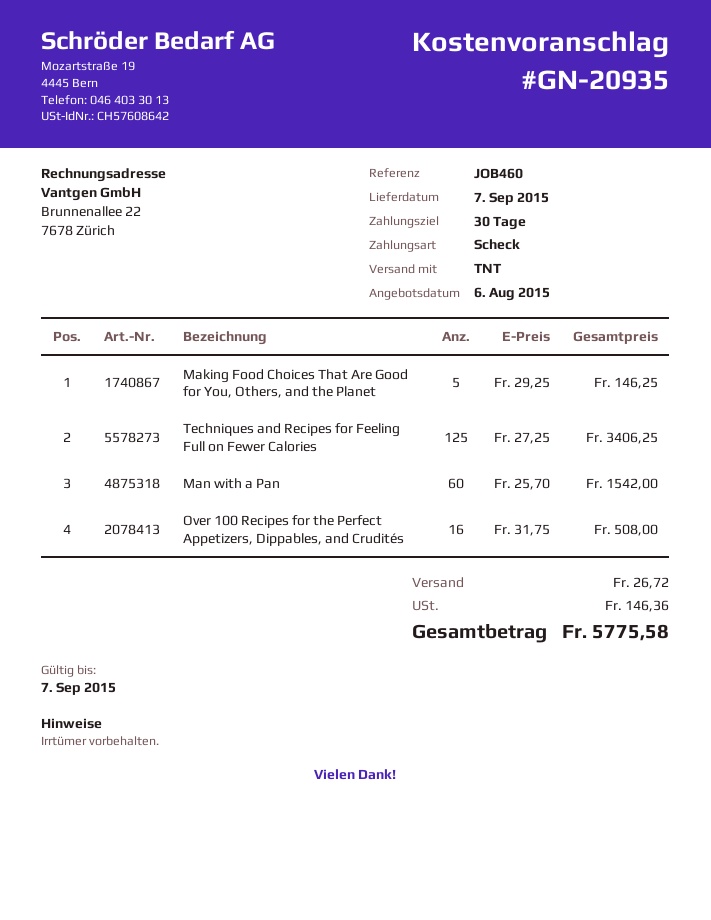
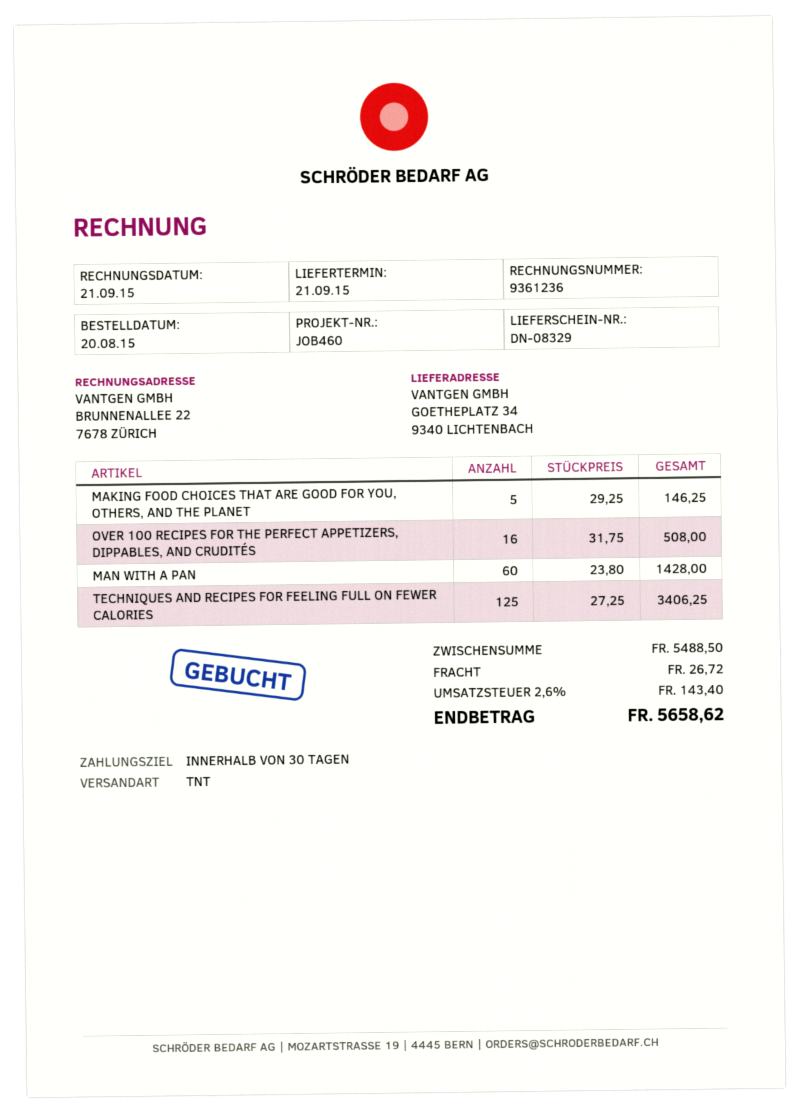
delivery date: 2015-09-07 -> 2015-09-21
Man with a Pan: 60 x 25.70 = 1542.00 -> 60 x 23.80 = 1428.00
tax: 146.36 -> 143.40
total: 5775.58 -> 5658.62

